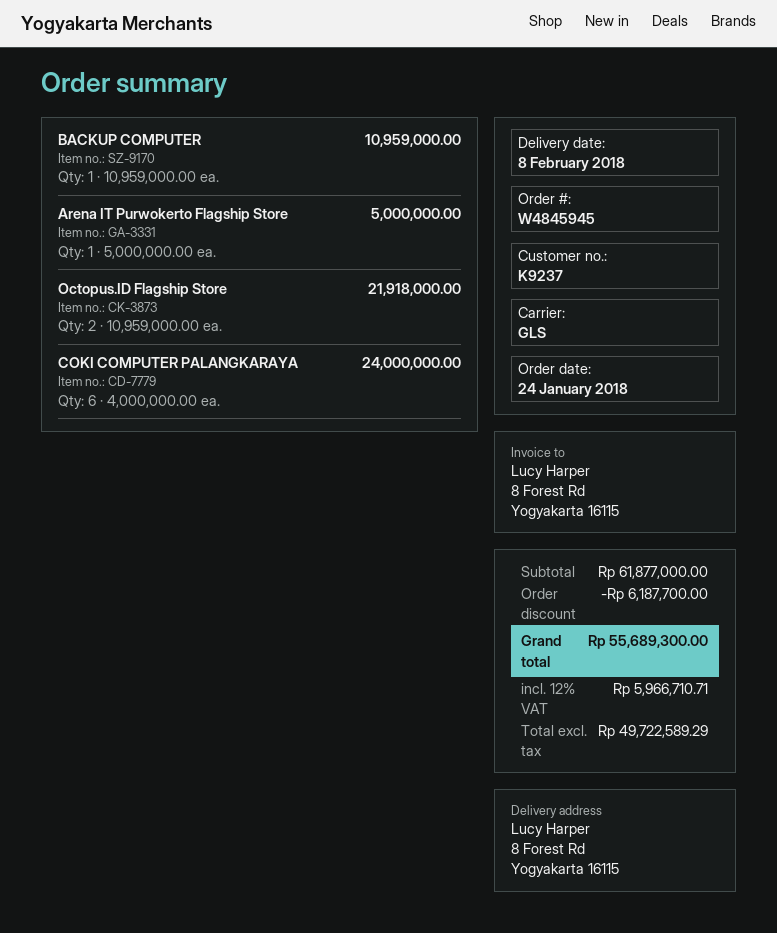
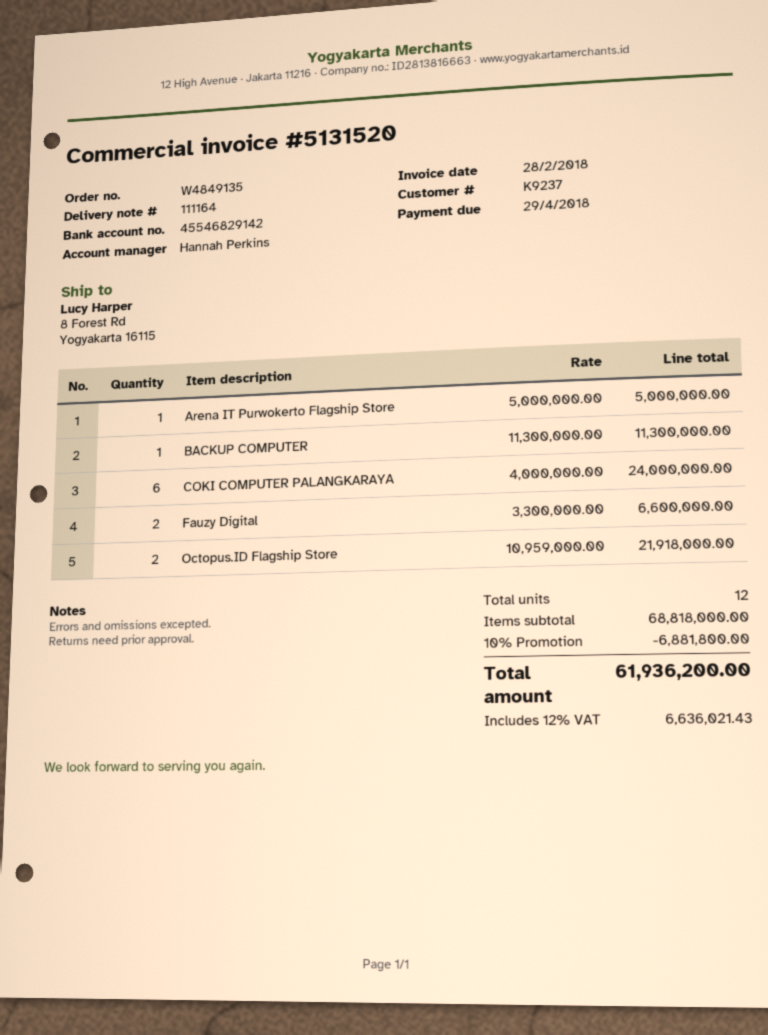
order number: W4845945 -> W4849135
BACKUP COMPUTER: 1 x 10959000.00 = 10959000.00 -> 1 x 11300000.00 = 11300000.00
Fauzy Digital: none -> 2 x 3300000.00 = 6600000.00
subtotal: 61877000.00 -> 68818000.00
discount: 6187700.00 -> 6881800.00
tax: 12% = 5966710.71 -> 12% = 6636021.43
total: 55689300.00 -> 61936200.00

